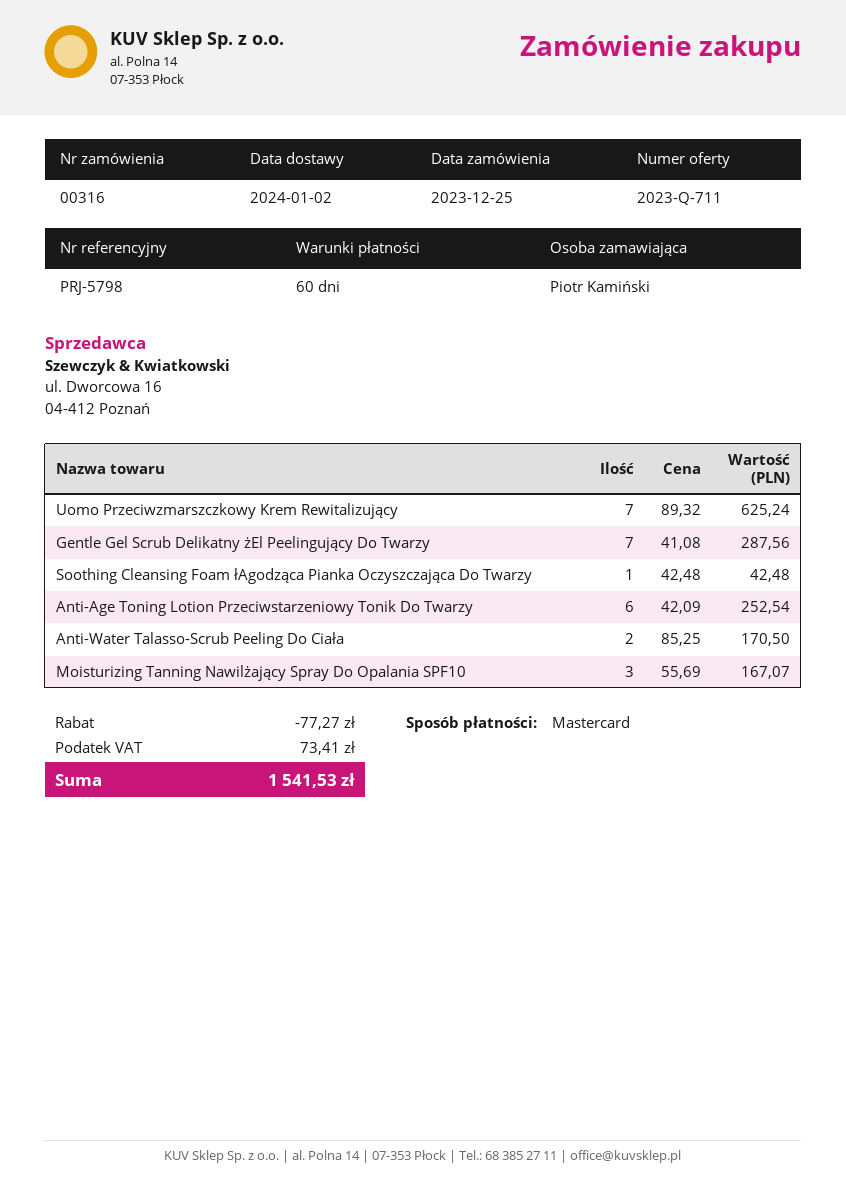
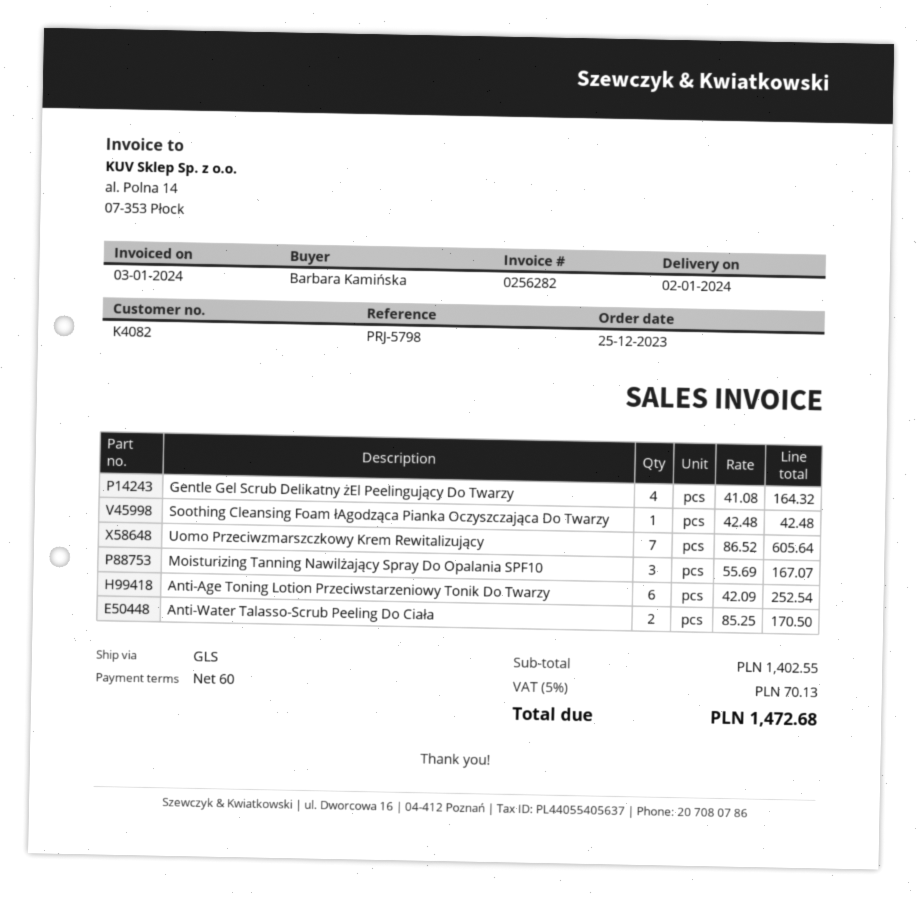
ordered by: Piotr Kamiński -> Barbara Kamińska
Uomo Przeciwzmarszczkowy Krem Rewitalizujący: 7 x 89.32 = 625.24 -> 7 x 86.52 = 605.64
Gentle Gel Scrub Delikatny żEl Peelingujący Do Twarzy: 7 x 41.08 = 287.56 -> 4 x 41.08 = 164.32
discount: 77.27 -> none
tax: 73.41 -> 70.13
total: 1541.53 -> 1472.68

